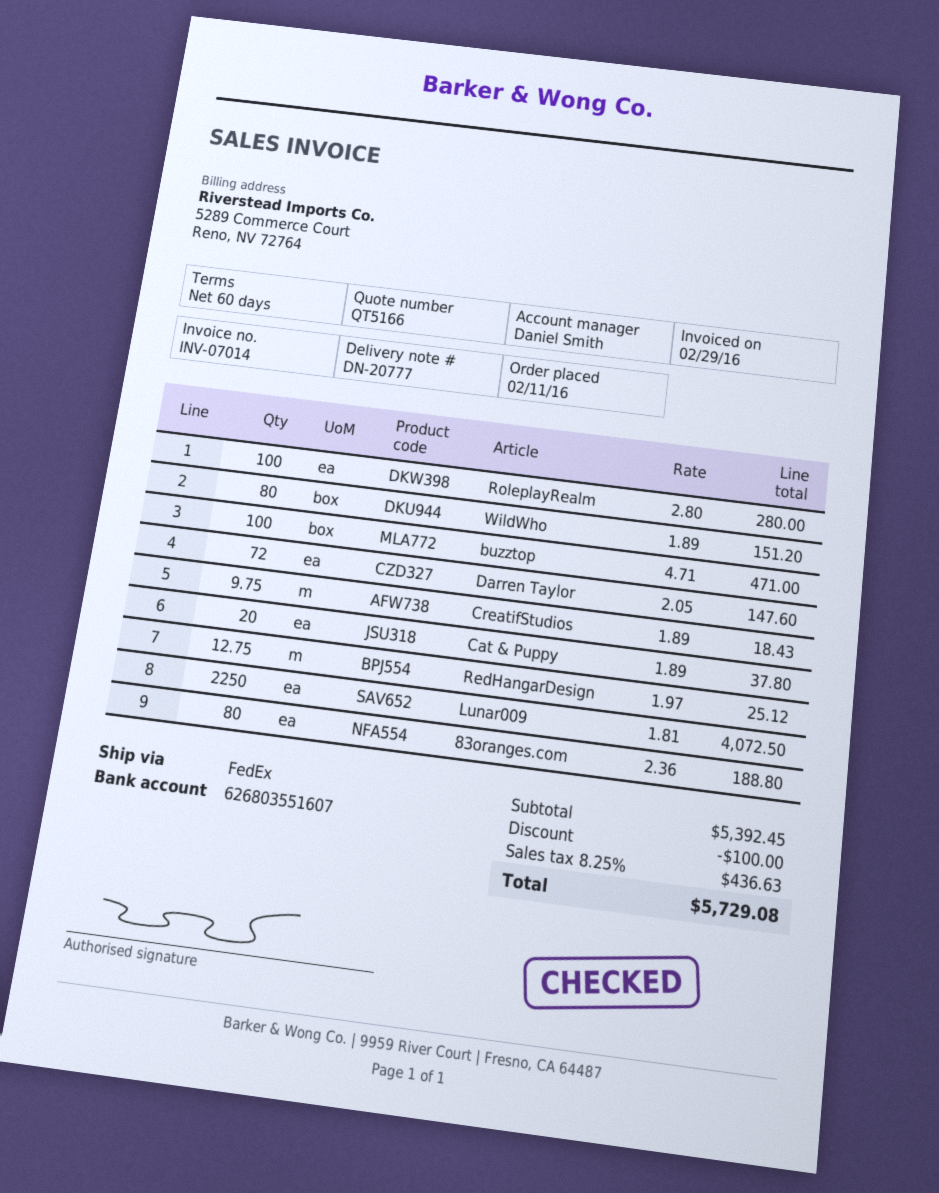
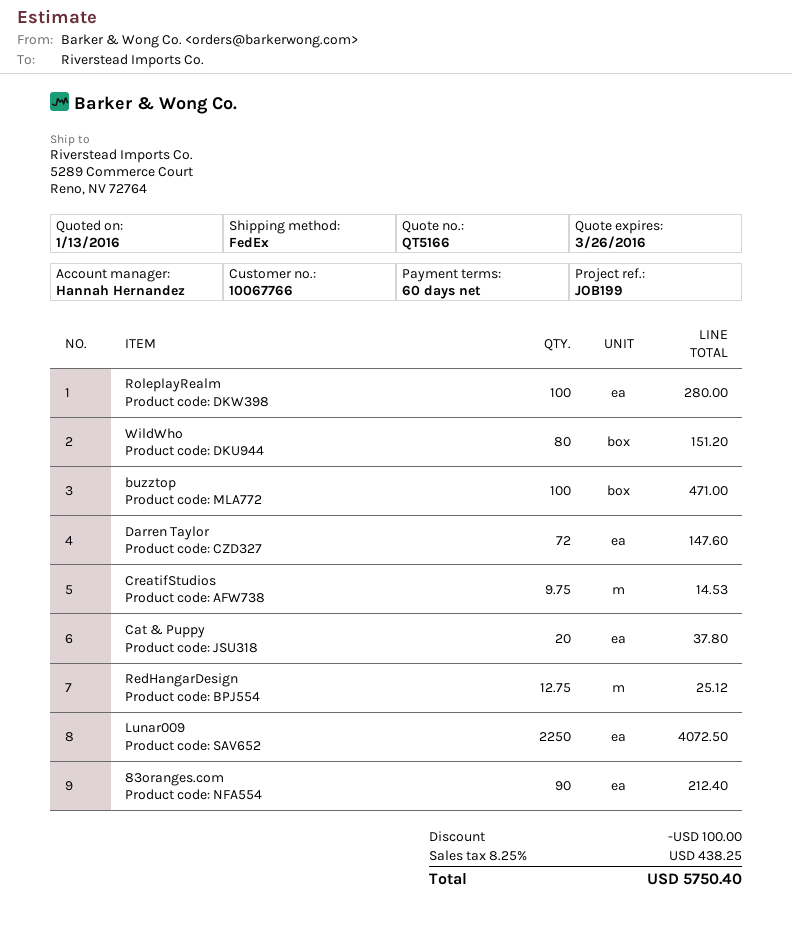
sales rep: Daniel Smith -> Hannah Hernandez
CreatifStudios: 9.75 for 18.43 -> 9.75 for 14.53
83oranges.com: 80 for 188.80 -> 90 for 212.40
tax: 8.25% = 436.63 -> 8.25% = 438.25
total: 5729.08 -> 5750.40

